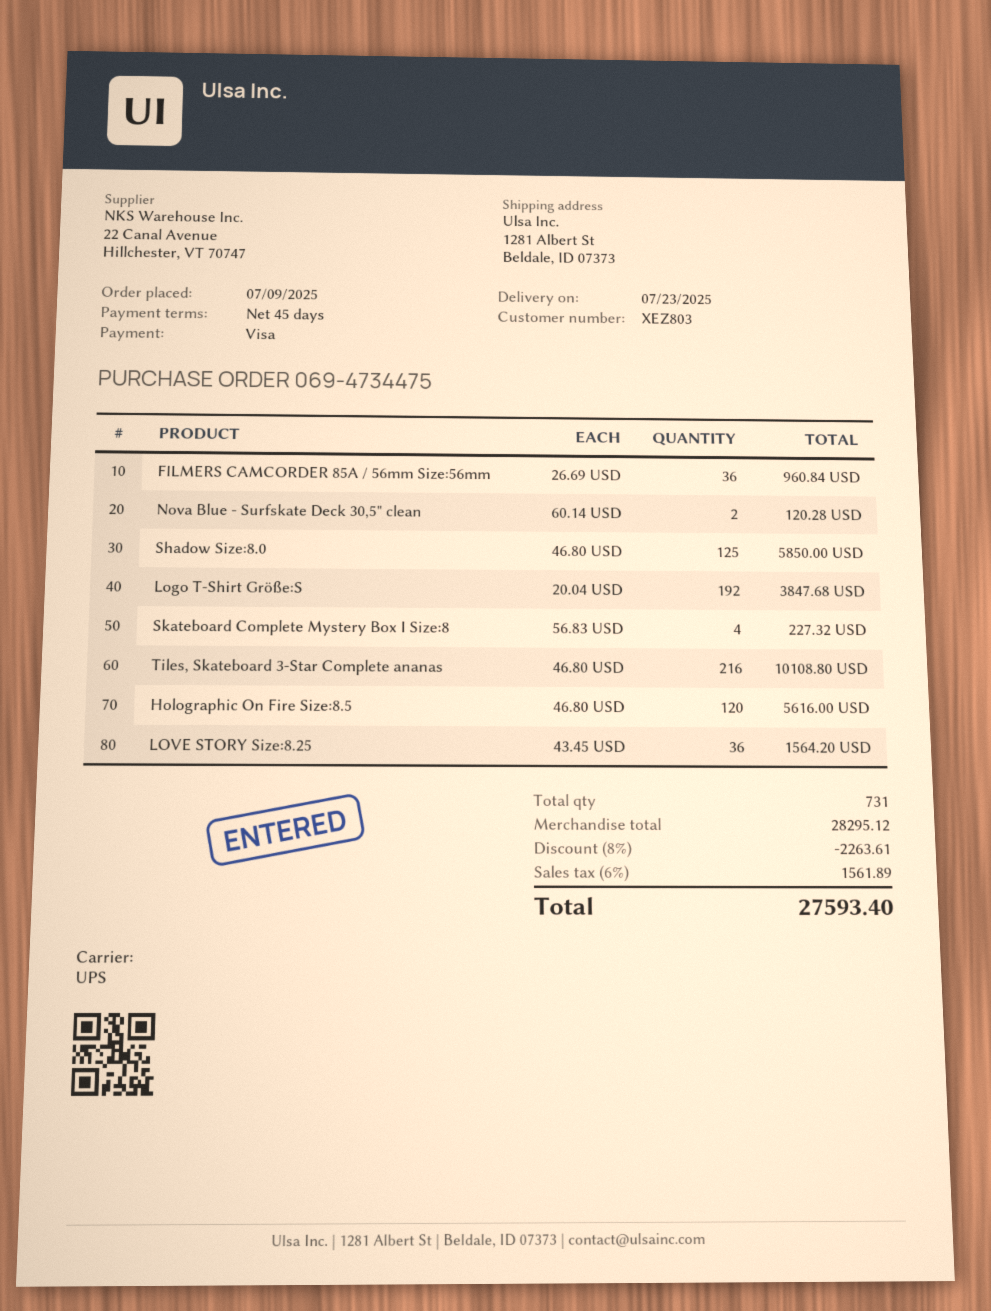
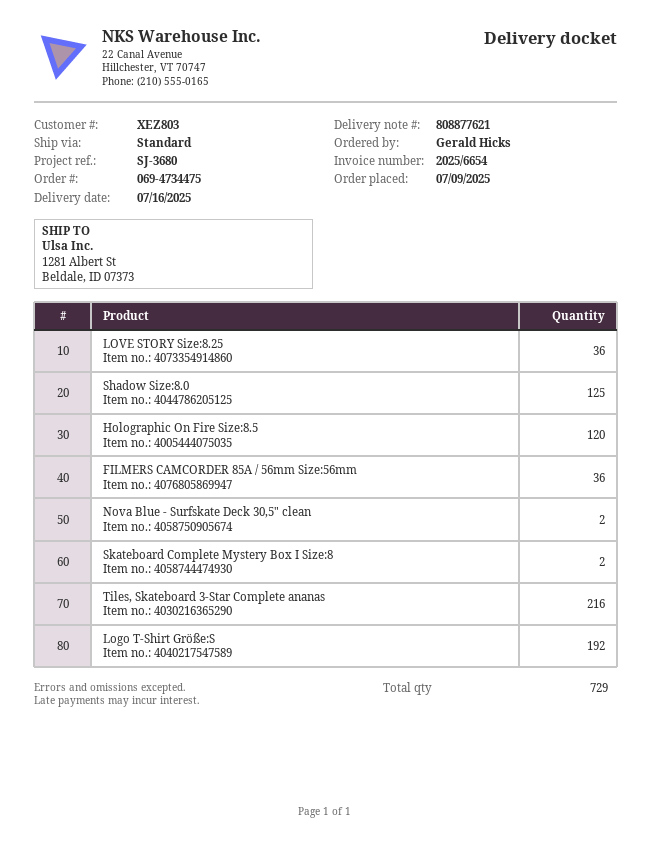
delivery date: 2025-07-23 -> 2025-07-16
shipping method: UPS -> standard
Skateboard Complete Mystery Box I Size:8: 4 -> 2
total quantity: 731 -> 729

